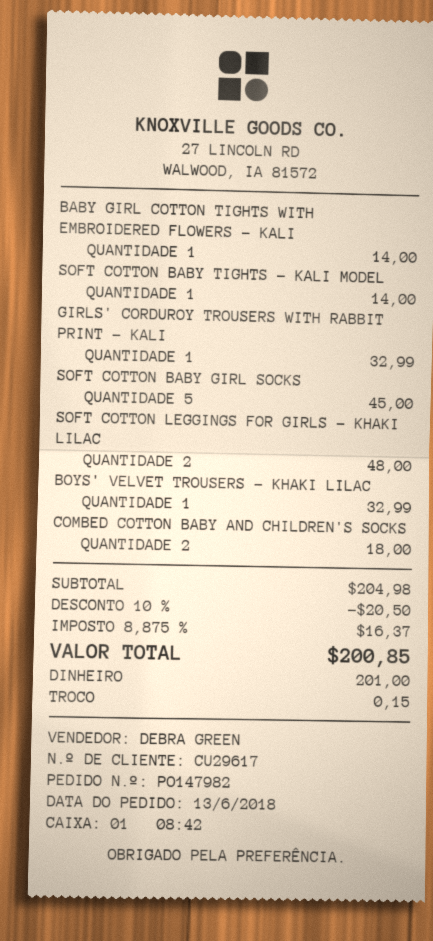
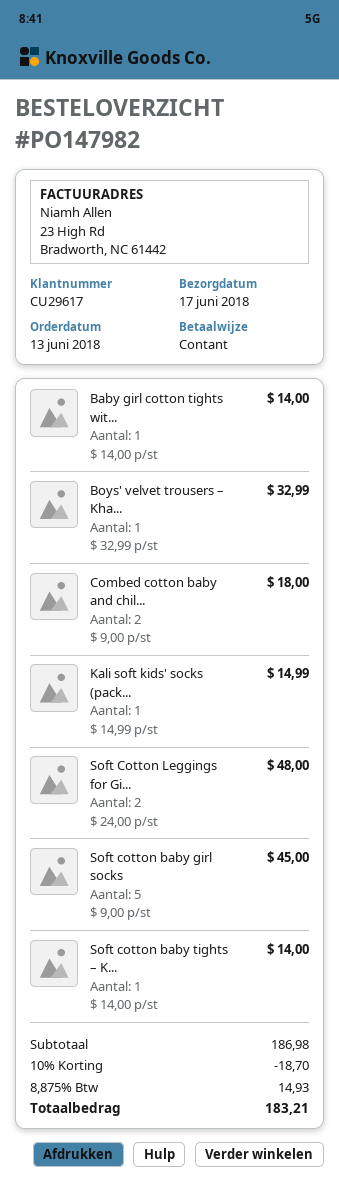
GIRLS' CORDUROY TROUSERS WITH RABBIT PRINT – KALI: 1 for 32.99 -> none
Kali soft kids' socks (pack...: none -> 1 for 14.99
subtotal: 204.98 -> 186.98
discount: 10% = 20.50 -> 10% = 18.70
tax: 8.875% = 16.37 -> 8.875% = 14.93
total: 200.85 -> 183.21

